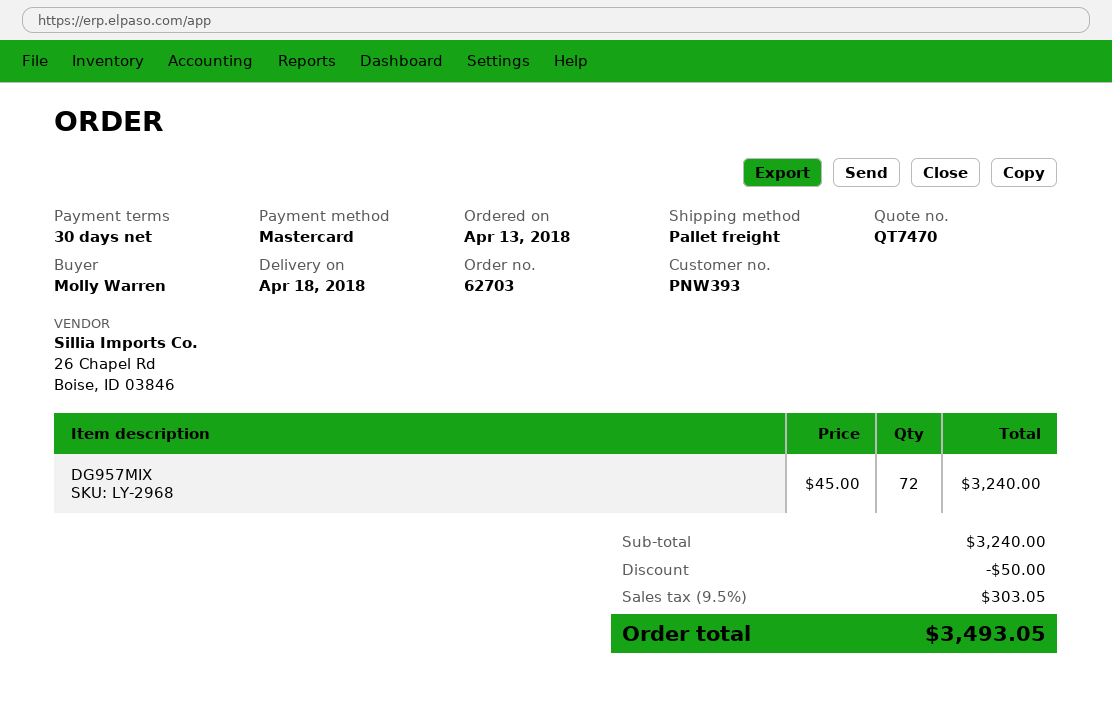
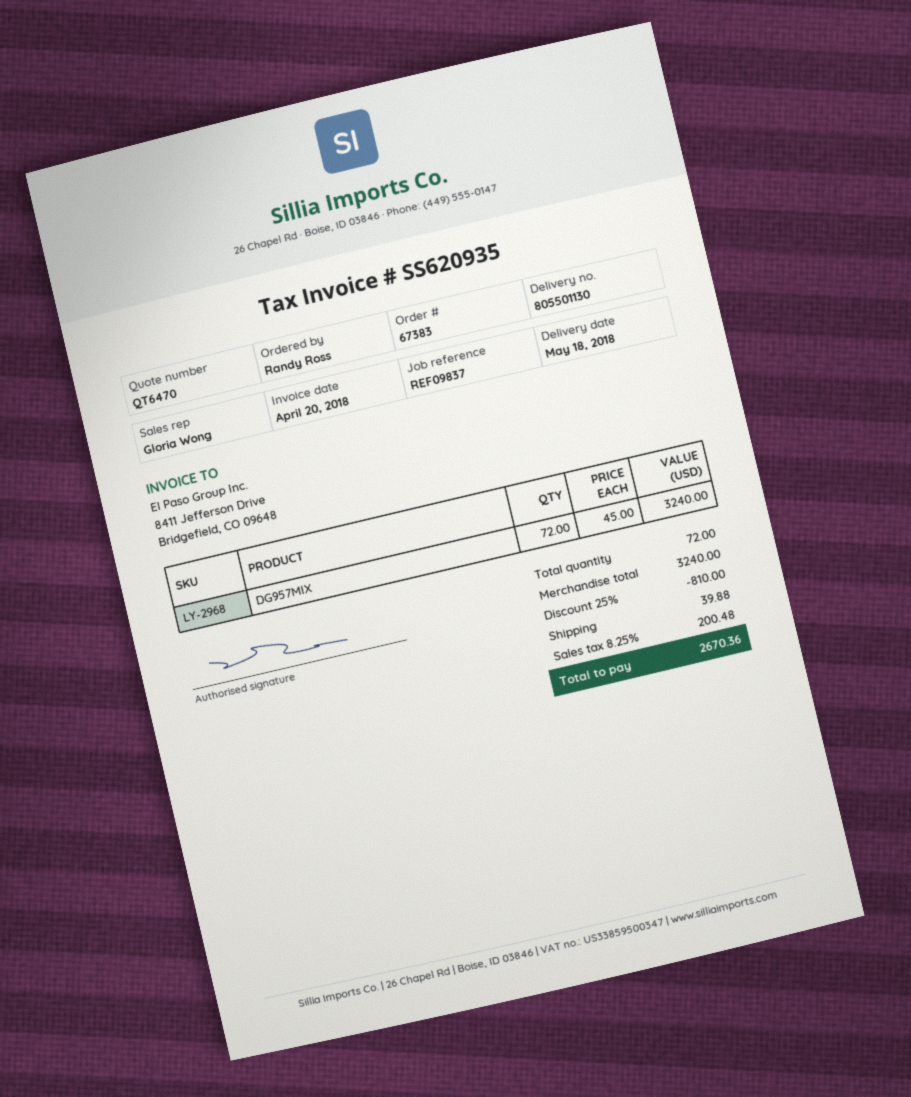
quote number: QT7470 -> QT6470
order number: 62703 -> 67383
delivery date: 2018-04-18 -> 2018-05-18
ordered by: Molly Warren -> Randy Ross
discount: 50.00 -> 810.00
shipping: none -> 39.88
tax: 9.5% = 303.05 -> 8.25% = 200.48
total: 3493.05 -> 2670.36

